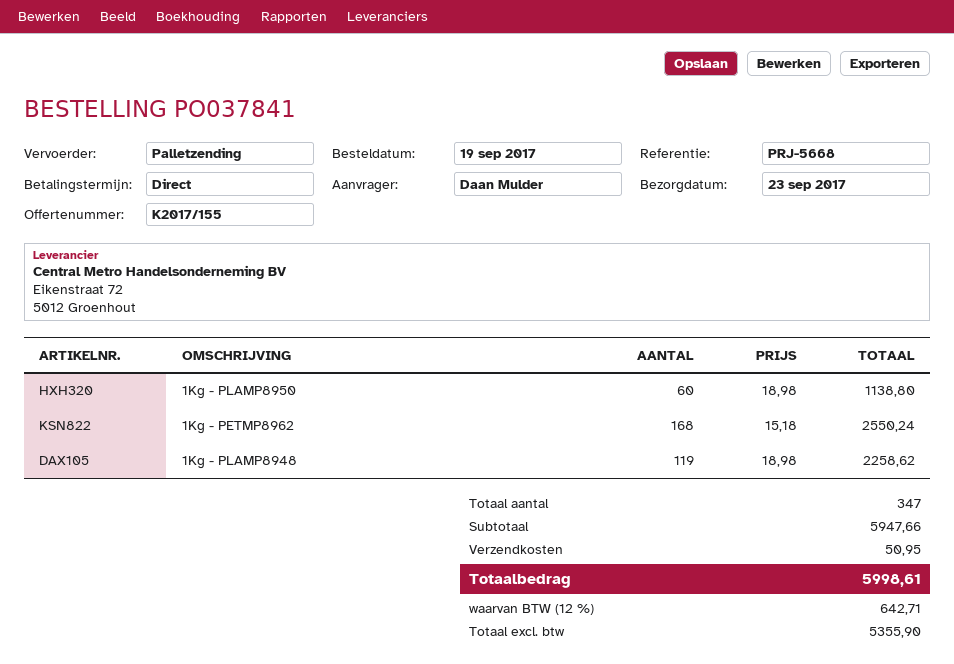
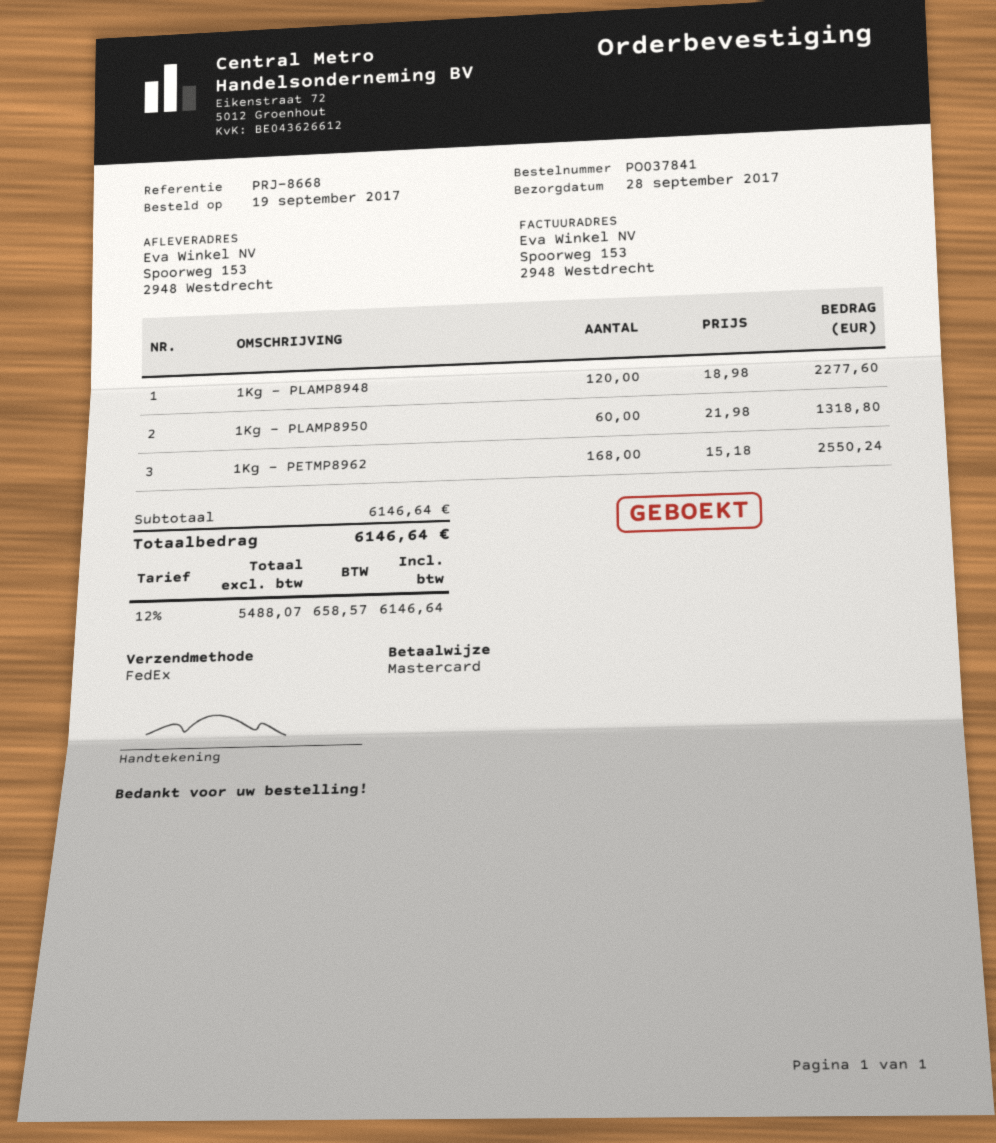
delivery date: 2017-09-23 -> 2017-09-28
reference: PRJ-5668 -> PRJ-8668
shipping method: pallet freight -> FedEx
1Kg - PLAMP8950: 60 x 18.98 = 1138.80 -> 60 x 21.98 = 1318.80
1Kg - PLAMP8948: 119 x 18.98 = 2258.62 -> 120 x 18.98 = 2277.60
subtotal: 5947.66 -> 6146.64
shipping: 50.95 -> none
net: 5355.90 -> 5488.07
tax: 12% = 642.71 -> 12% = 658.57
total: 5998.61 -> 6146.64

